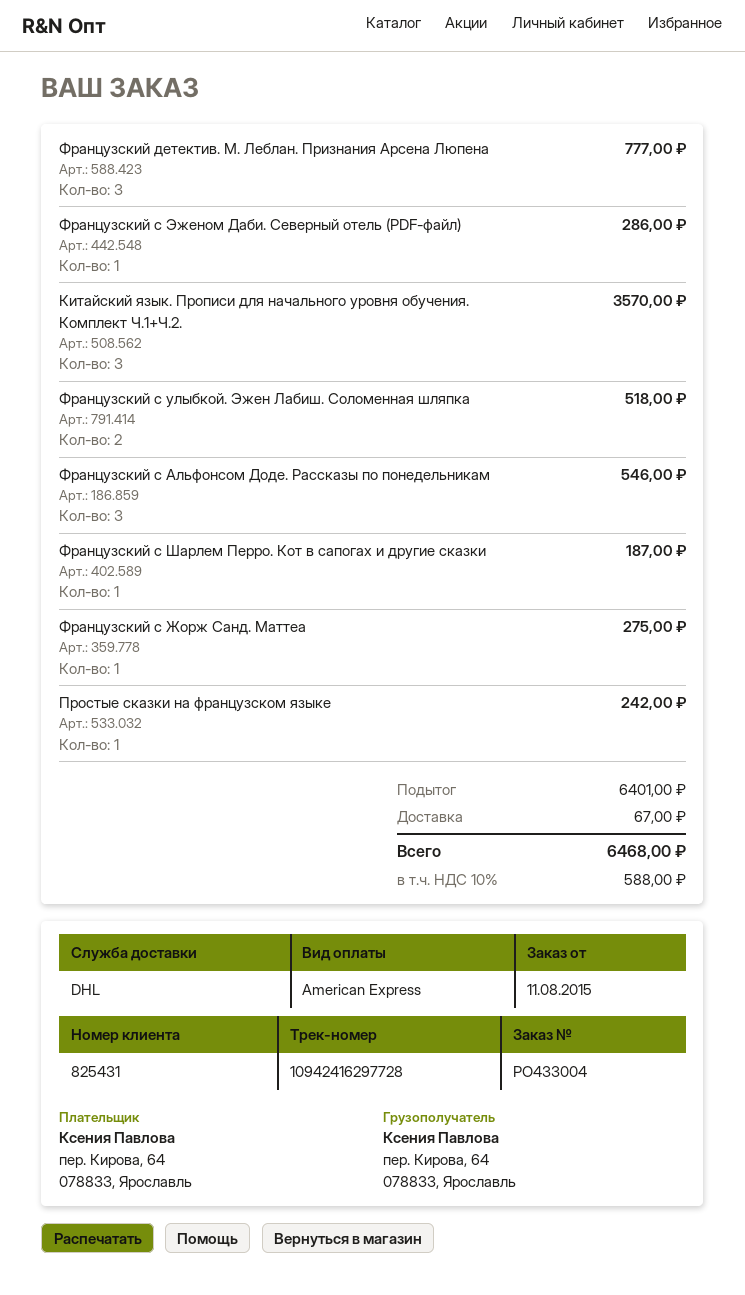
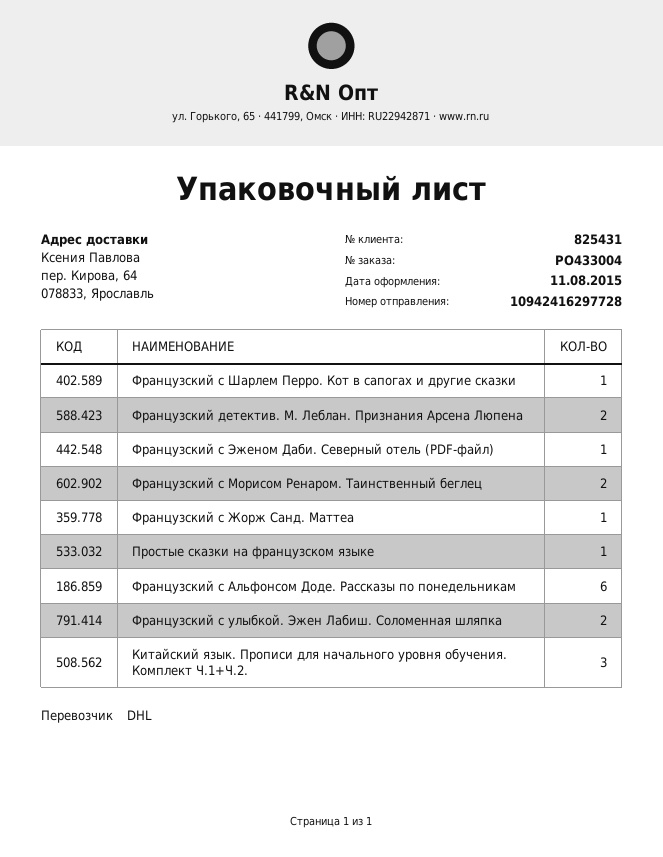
Французский детектив. М. Леблан. Признания Арсена Люпена: 3 -> 2
Французский с Альфонсом Доде. Рассказы по понедельникам: 3 -> 6
Французский с Морисом Ренаром. Таинственный беглец: none -> 2

